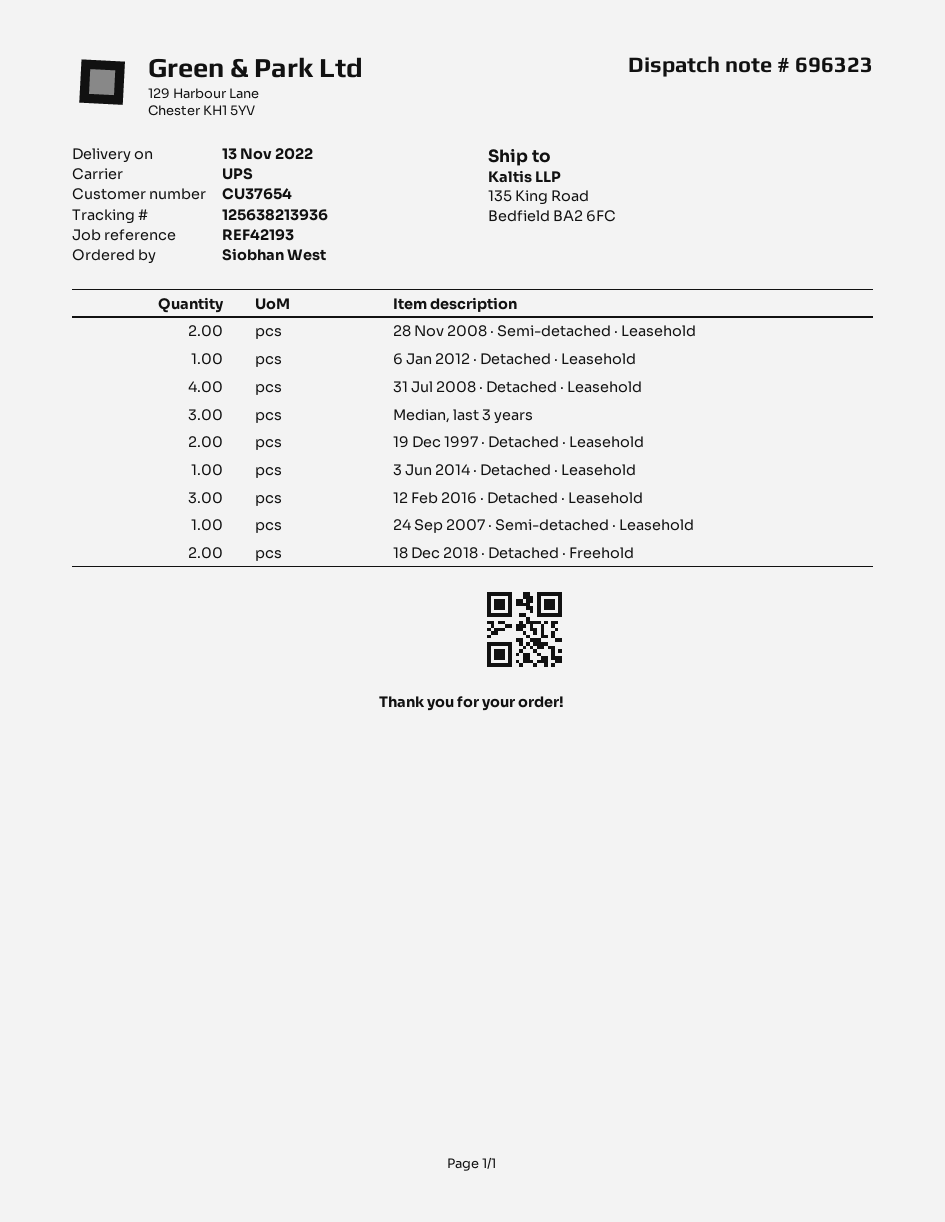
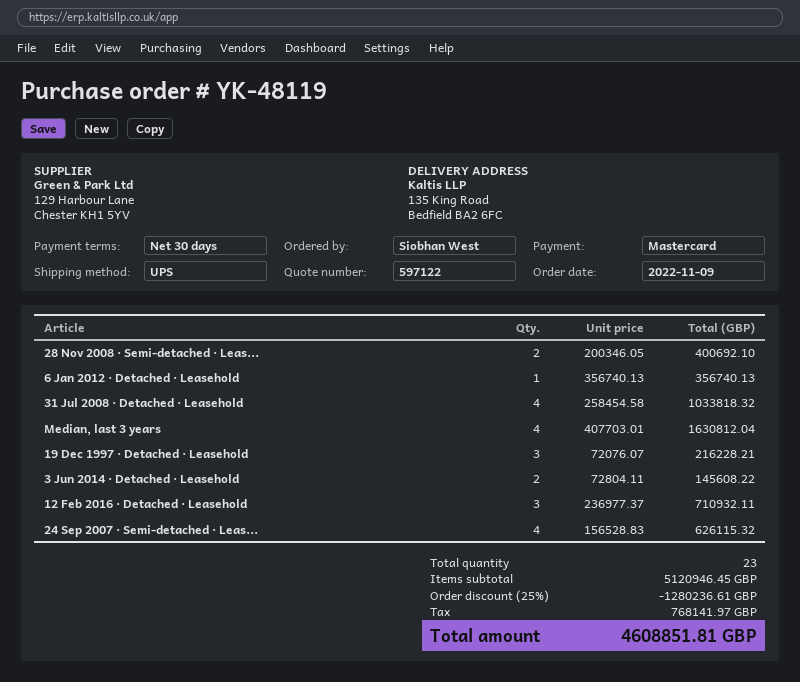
Median, last 3 years: 3 -> 4
19 Dec 1997 · Detached · Leasehold: 2 -> 3
3 Jun 2014 · Detached · Leasehold: 1 -> 2
24 Sep 2007 · Semi-detached · Leasehold: 1 -> 4
18 Dec 2018 · Detached · Freehold: 2 -> none

